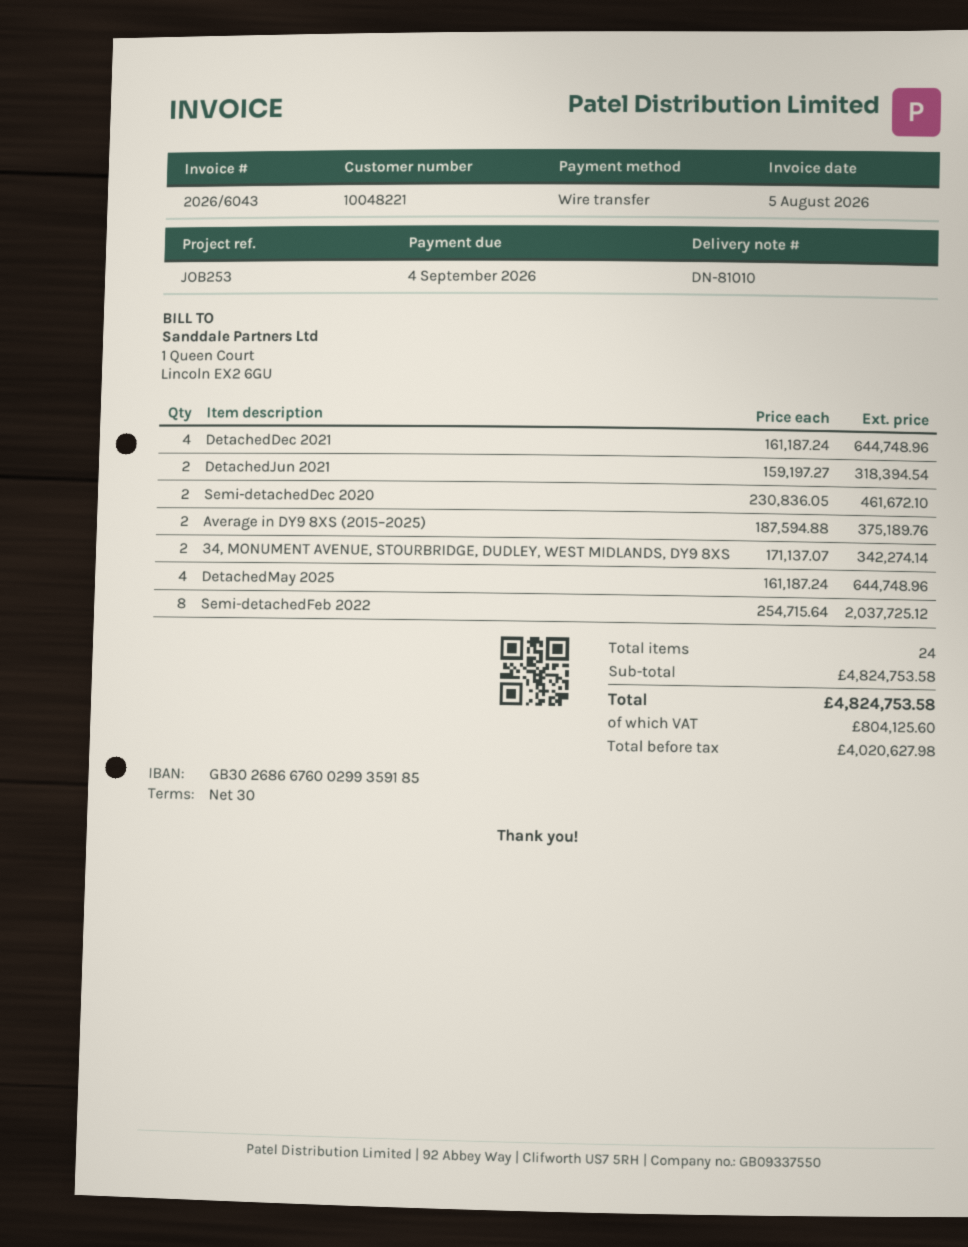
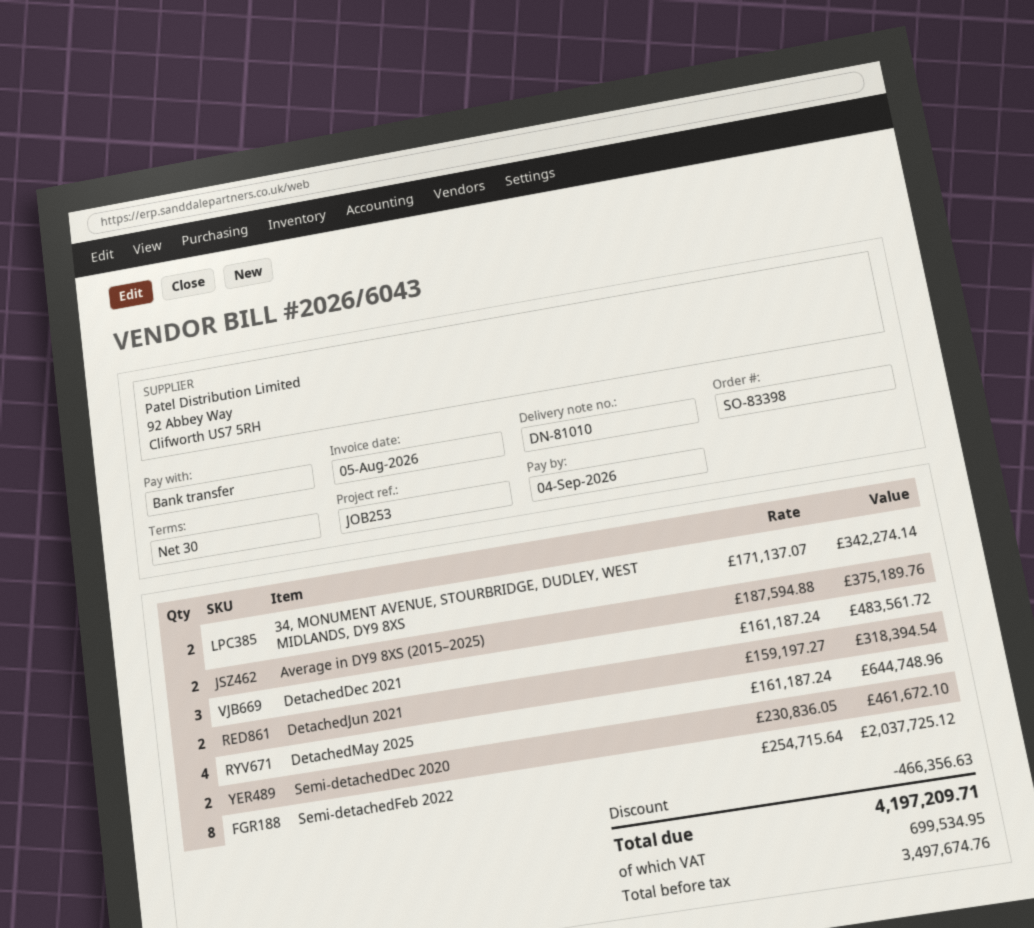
DetachedDec 2021: 4 x 161187.24 = 644748.96 -> 3 x 161187.24 = 483561.72
discount: none -> 466356.63
net: 4020627.98 -> 3497674.76
tax: 804125.60 -> 699534.95
total: 4824753.58 -> 4197209.71

